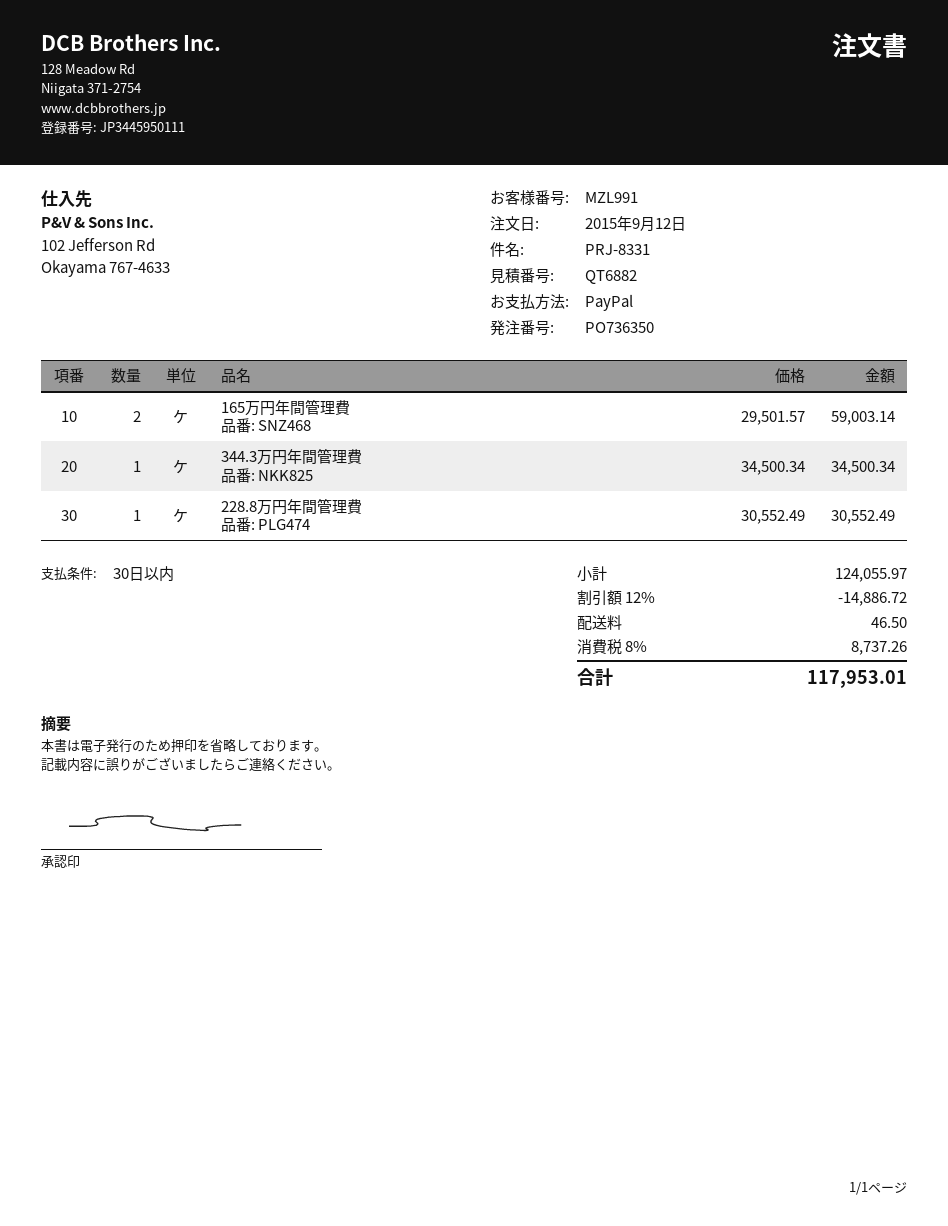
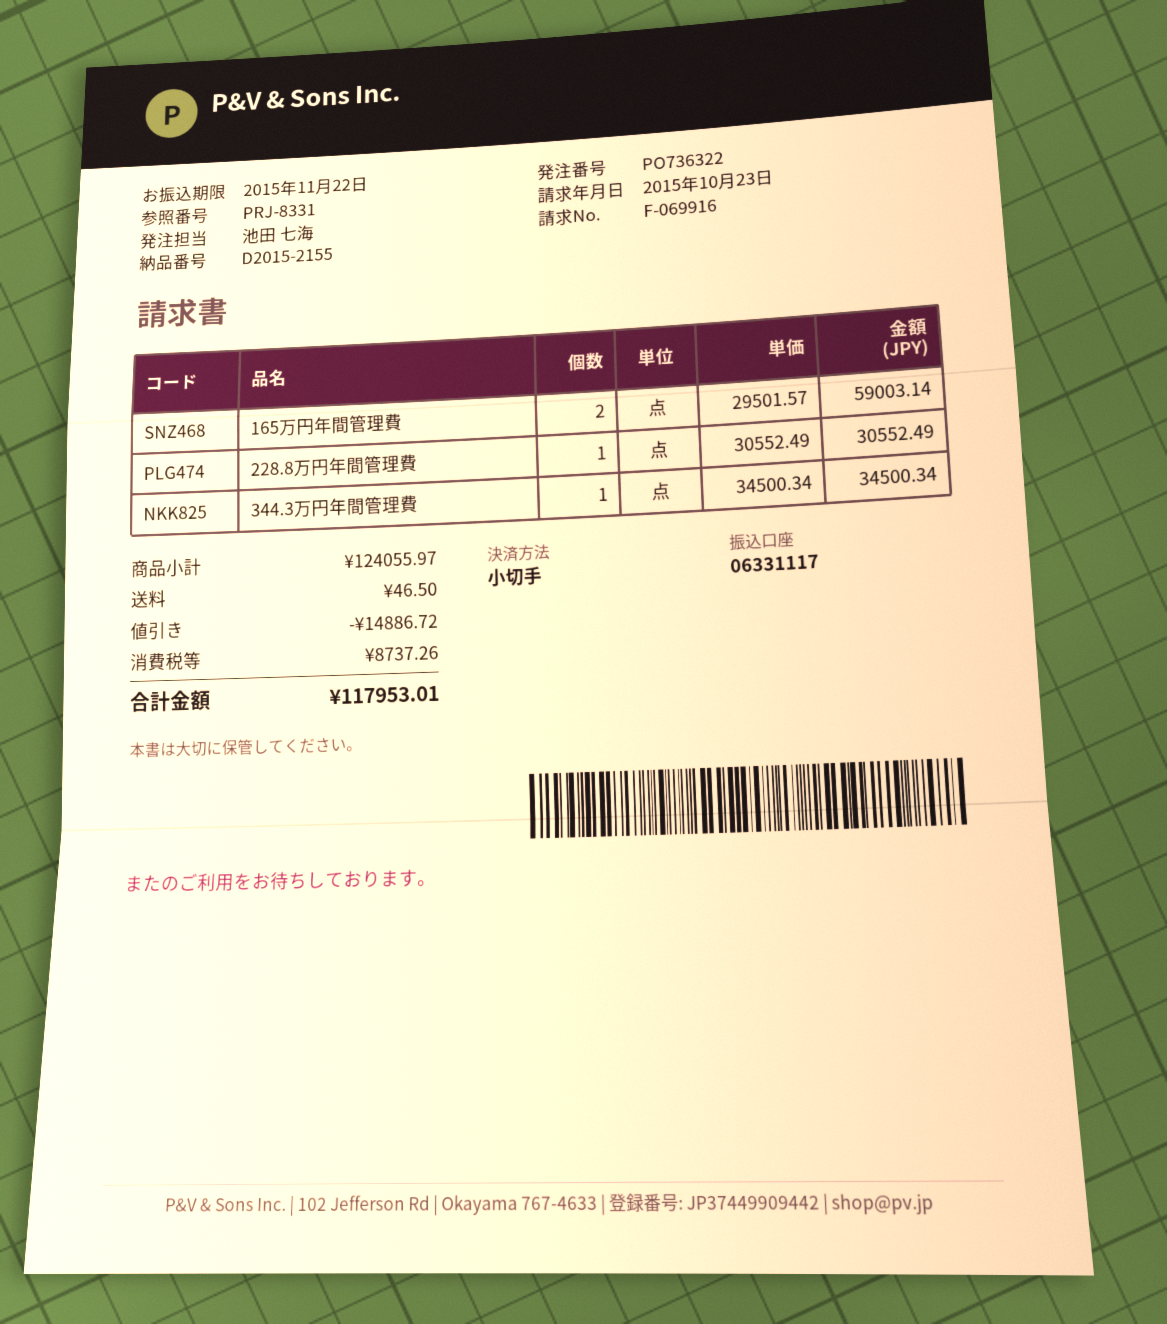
order number: PO736350 -> PO736322
payment method: PayPal -> cheque

